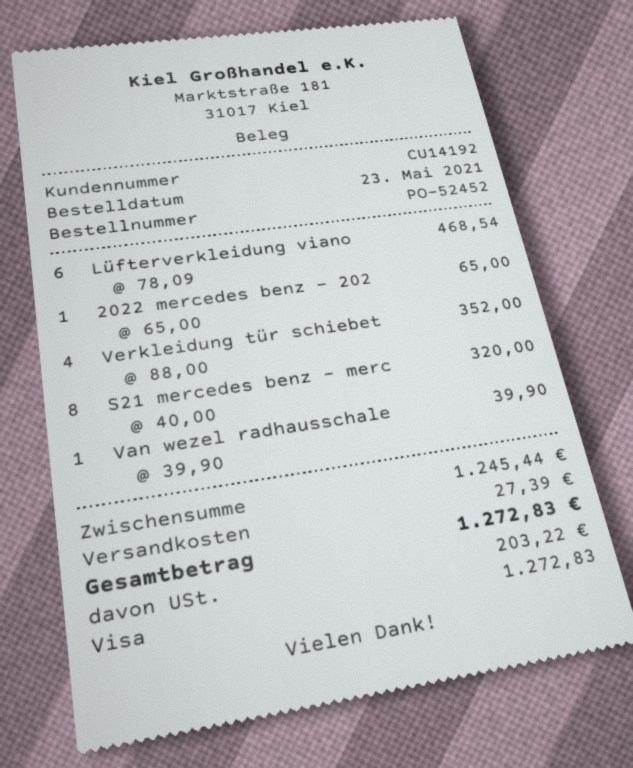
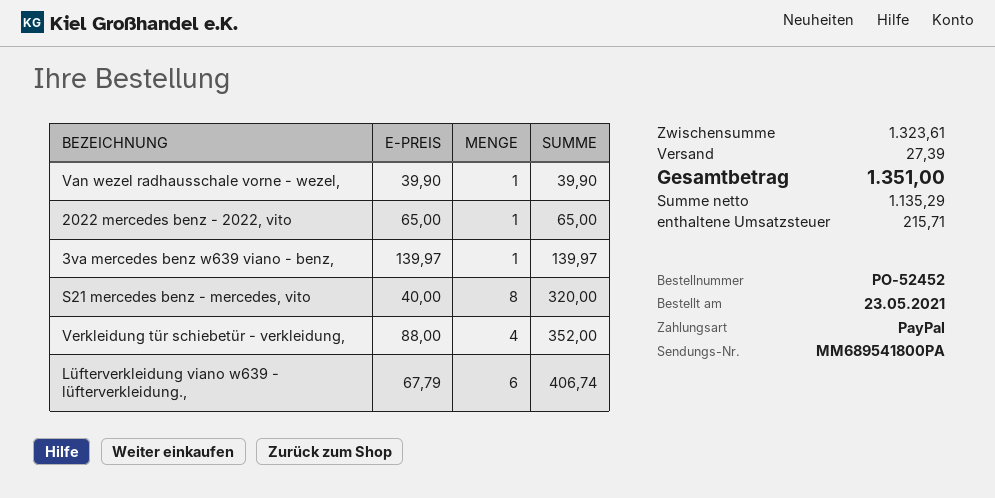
payment method: Visa -> PayPal
Lüfterverkleidung viano: 6 x 78.09 = 468.54 -> 6 x 67.79 = 406.74
3va mercedes benz w639 viano - benz,: none -> 1 x 139.97 = 139.97
subtotal: 1245.44 -> 1323.61
tax: 203.22 -> 215.71
total: 1272.83 -> 1351.00

